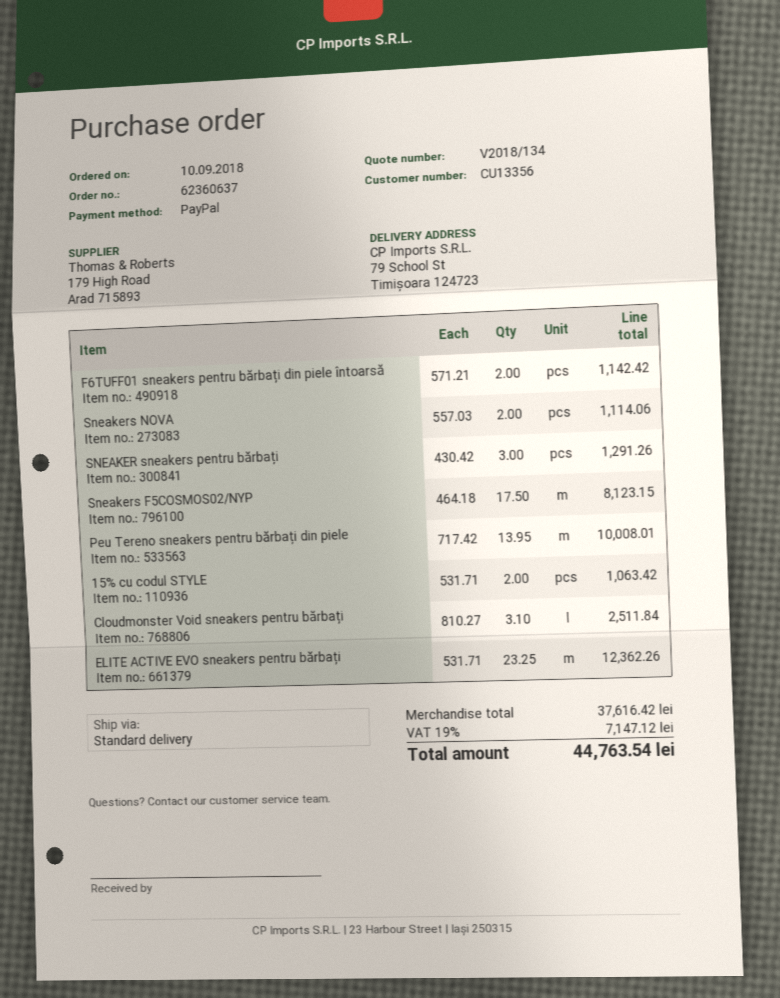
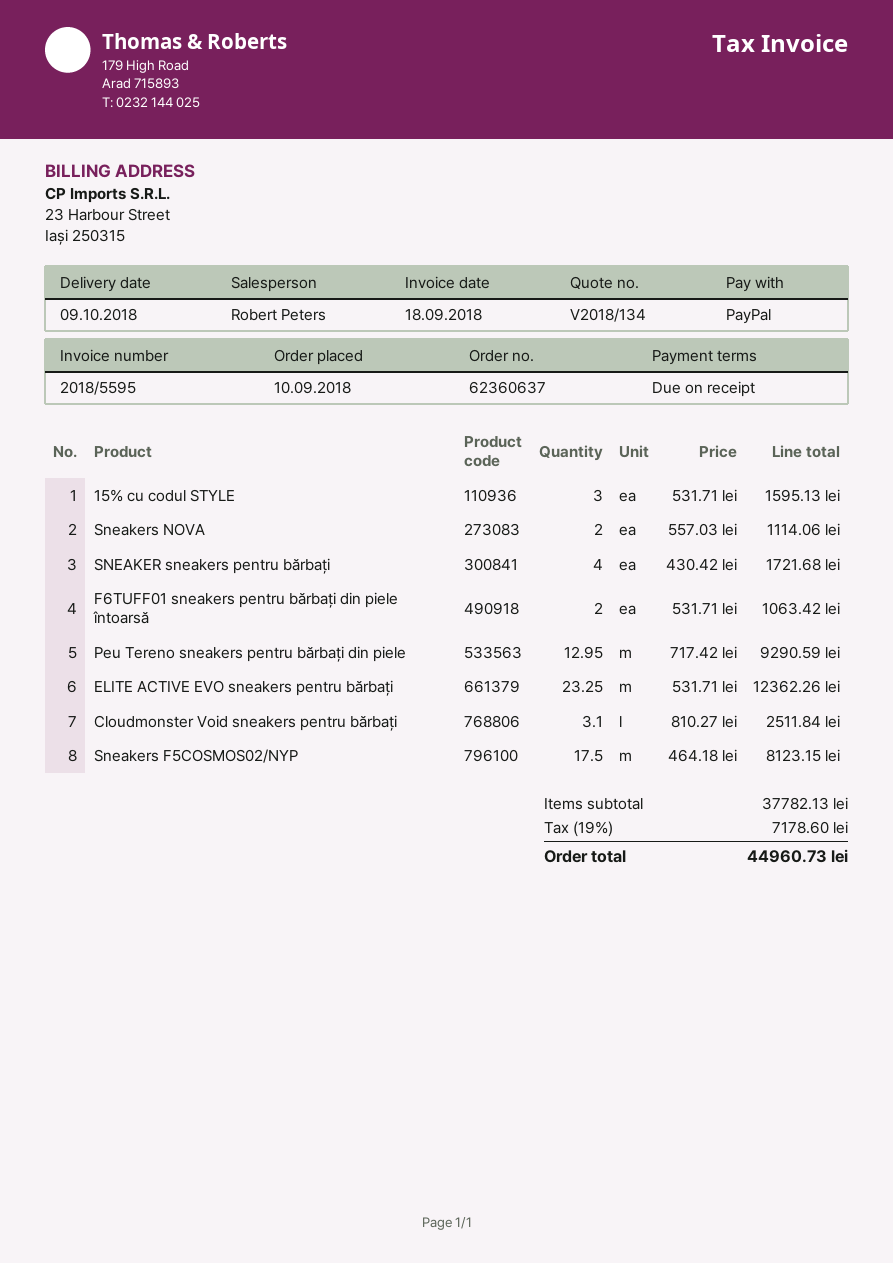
F6TUFF01 sneakers pentru bărbați din piele întoarsă: 2 x 571.21 = 1142.42 -> 2 x 531.71 = 1063.42
SNEAKER sneakers pentru bărbați: 3 x 430.42 = 1291.26 -> 4 x 430.42 = 1721.68
Peu Tereno sneakers pentru bărbați din piele: 13.95 x 717.42 = 10008.01 -> 12.95 x 717.42 = 9290.59
15% cu codul STYLE: 2 x 531.71 = 1063.42 -> 3 x 531.71 = 1595.13
subtotal: 37616.42 -> 37782.13
tax: 19% = 7147.12 -> 19% = 7178.60
total: 44763.54 -> 44960.73

